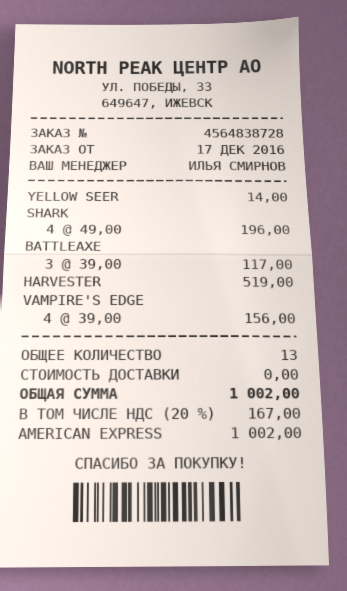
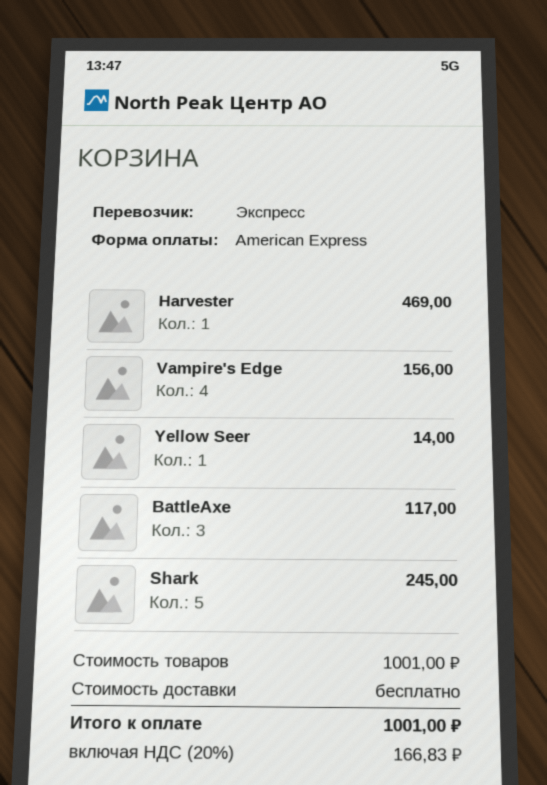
SHARK: 4 for 196.00 -> 5 for 245.00
HARVESTER: 1 for 519.00 -> 1 for 469.00
tax: 20% = 167.00 -> 20% = 166.83
total: 1002.00 -> 1001.00

